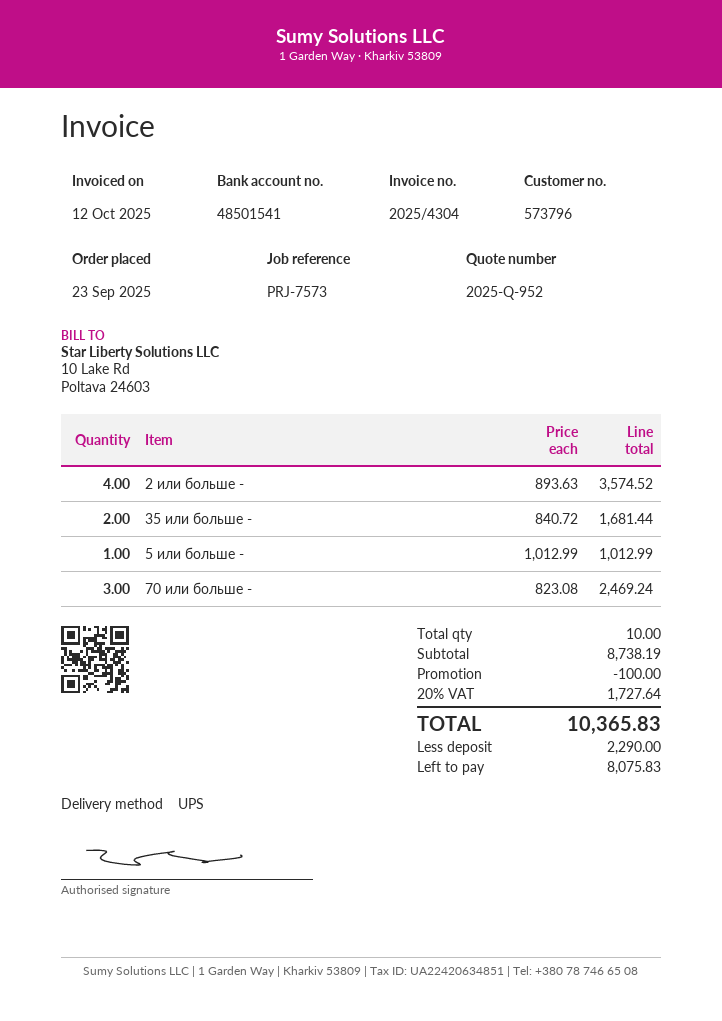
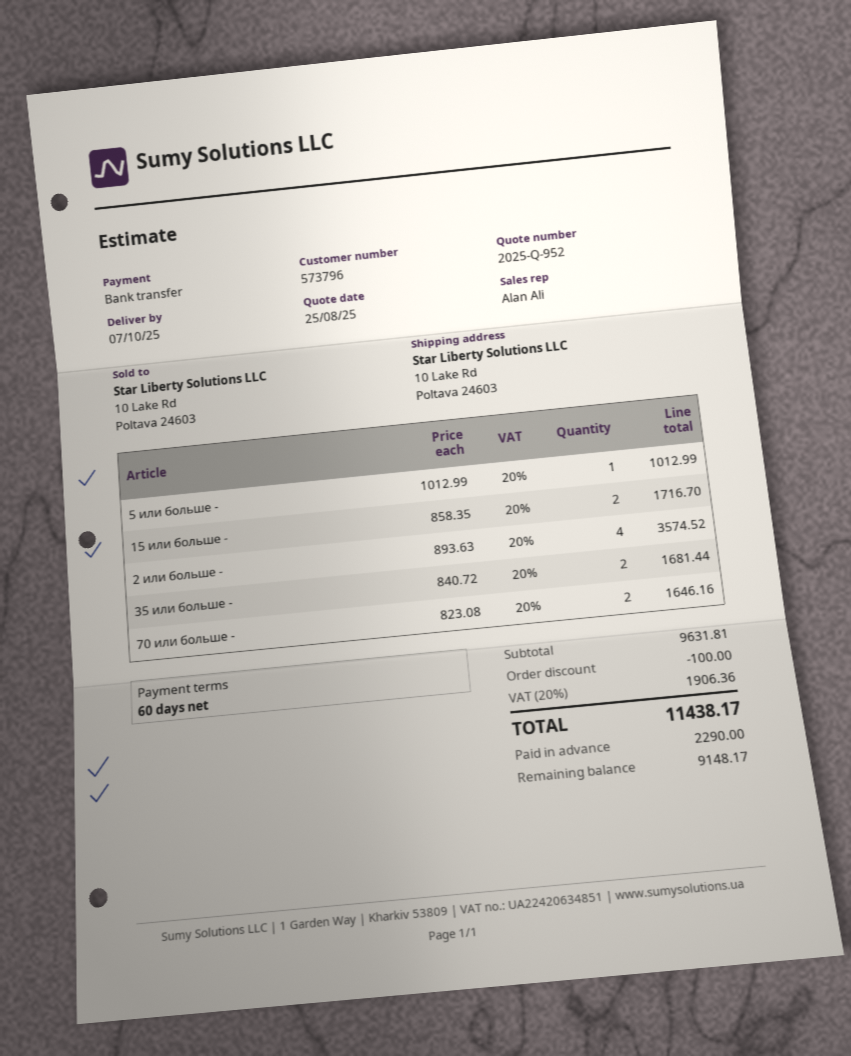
70 или больше -: 3 x 823.08 = 2469.24 -> 2 x 823.08 = 1646.16
15 или больше -: none -> 2 x 858.35 = 1716.70
subtotal: 8738.19 -> 9631.81
tax: 20% = 1727.64 -> 20% = 1906.36
total: 10365.83 -> 11438.17
balance: 8075.83 -> 9148.17

